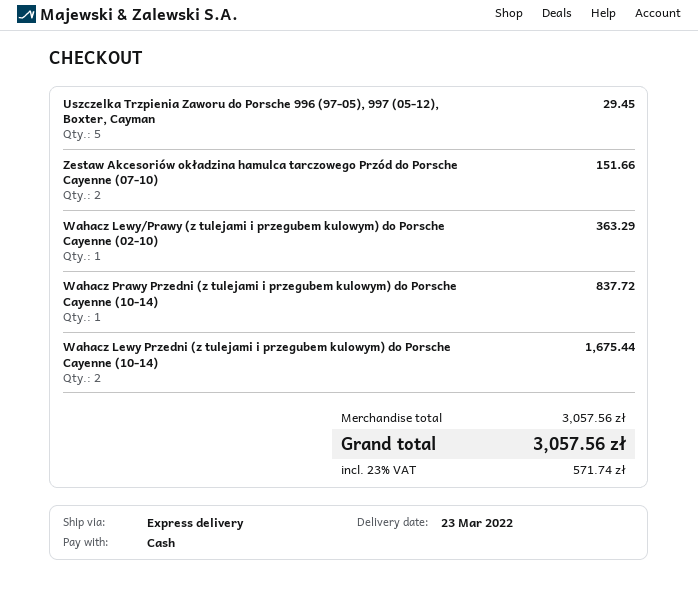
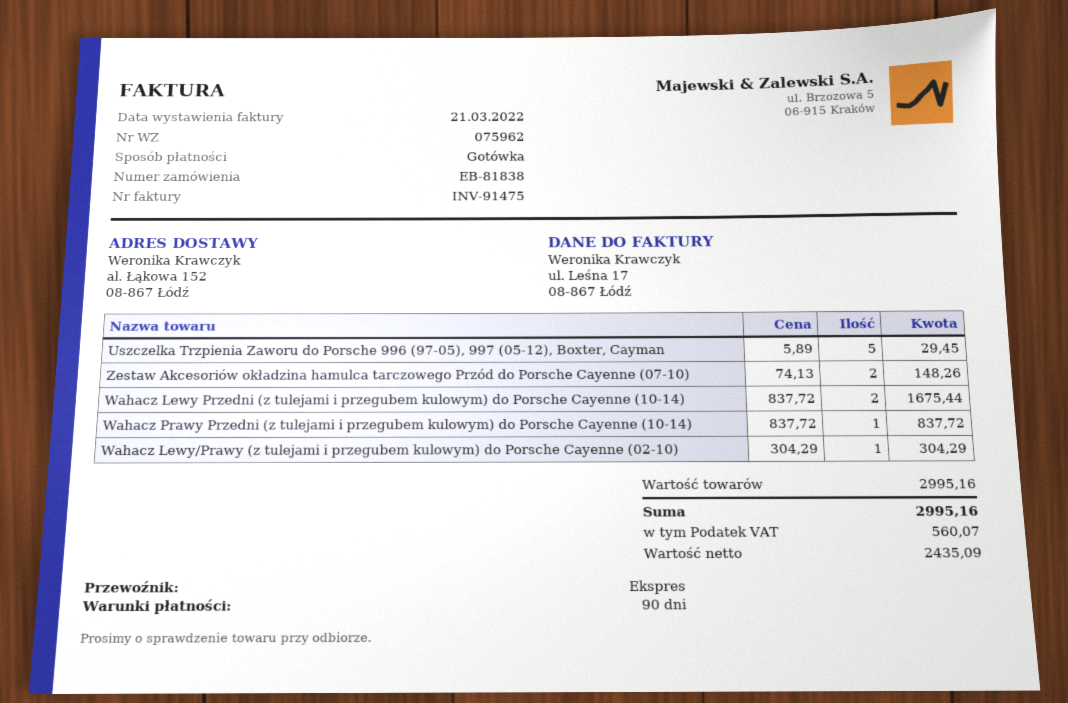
Zestaw Akcesoriów okładzina hamulca tarczowego Przód do Porsche Cayenne (07-10): 2 for 151.66 -> 2 for 148.26
Wahacz Lewy/Prawy (z tulejami i przegubem kulowym) do Porsche Cayenne (02-10): 1 for 363.29 -> 1 for 304.29
subtotal: 3057.56 -> 2995.16
tax: 571.74 -> 560.07
total: 3057.56 -> 2995.16

